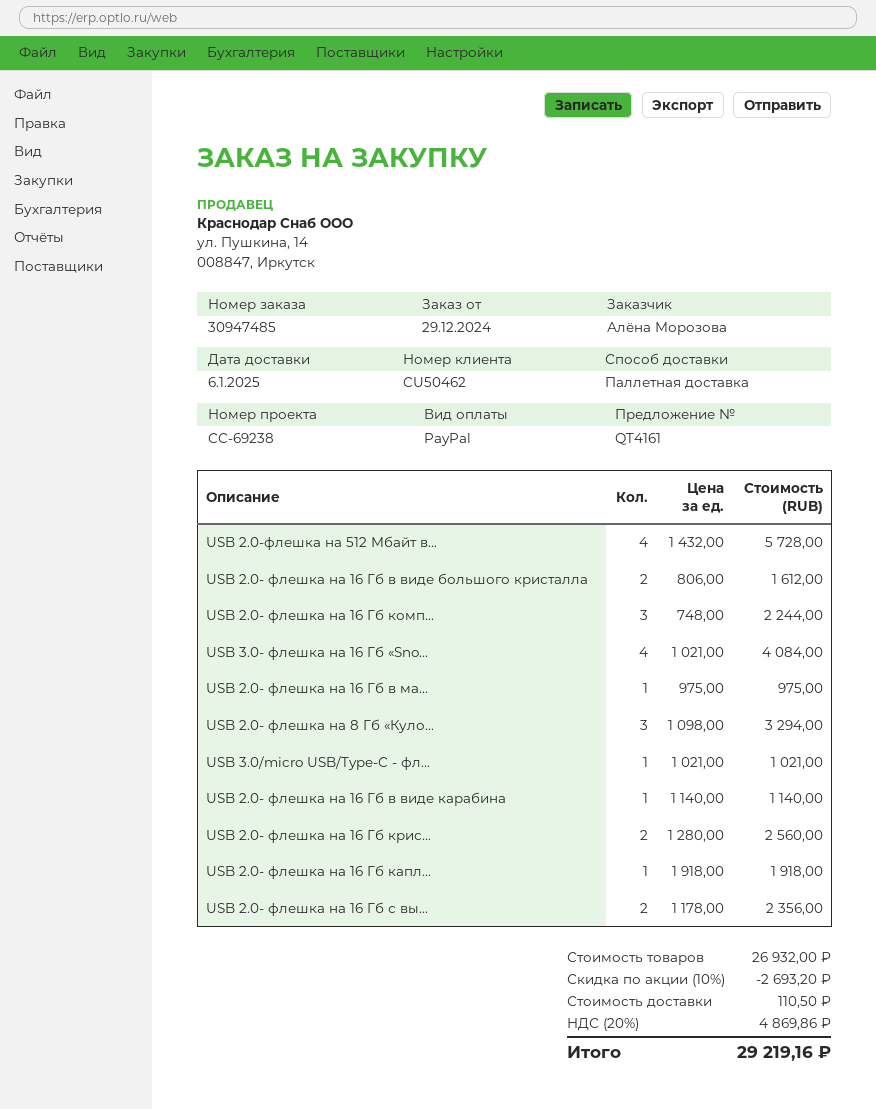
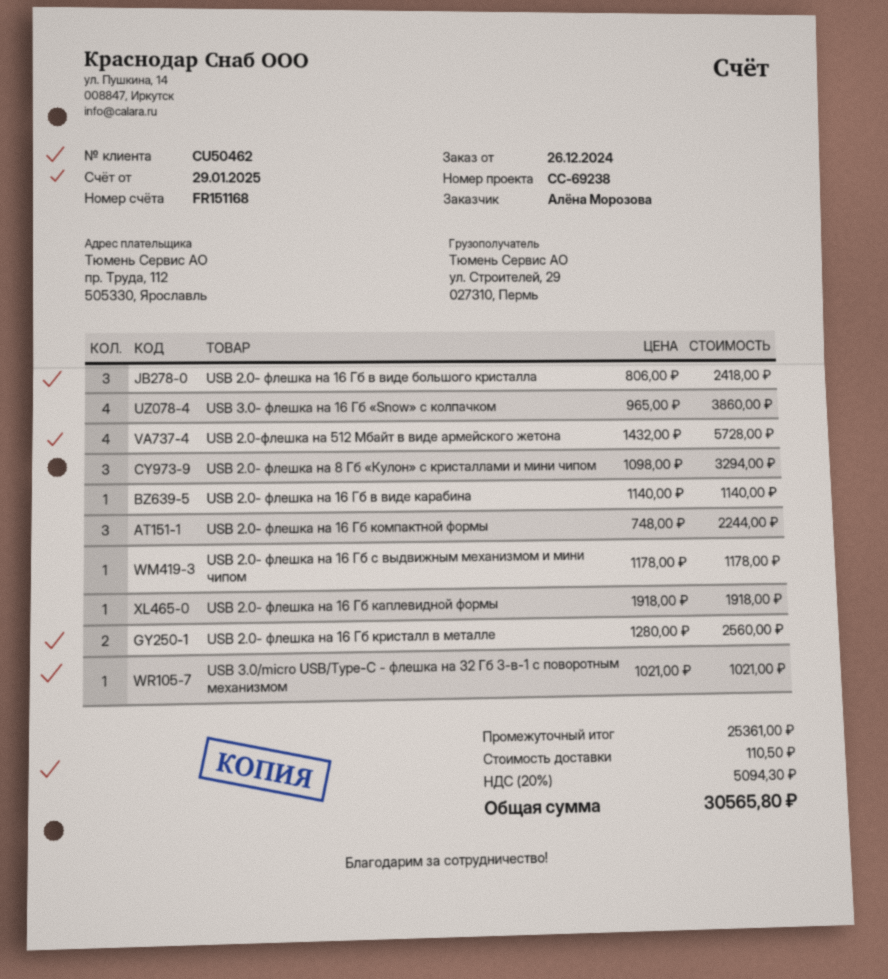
order date: 2024-12-29 -> 2024-12-26
USB 2.0- флешка на 16 Гб в виде большого кристалла: 2 x 806.00 = 1612.00 -> 3 x 806.00 = 2418.00
USB 3.0- флешка на 16 Гб «Sno...: 4 x 1021.00 = 4084.00 -> 4 x 965.00 = 3860.00
USB 2.0- флешка на 16 Гб в ма...: 1 x 975.00 = 975.00 -> none
USB 2.0- флешка на 16 Гб с вы...: 2 x 1178.00 = 2356.00 -> 1 x 1178.00 = 1178.00
subtotal: 26932.00 -> 25361.00
discount: 10% = 2693.20 -> none
tax: 20% = 4869.86 -> 20% = 5094.30
total: 29219.16 -> 30565.80

